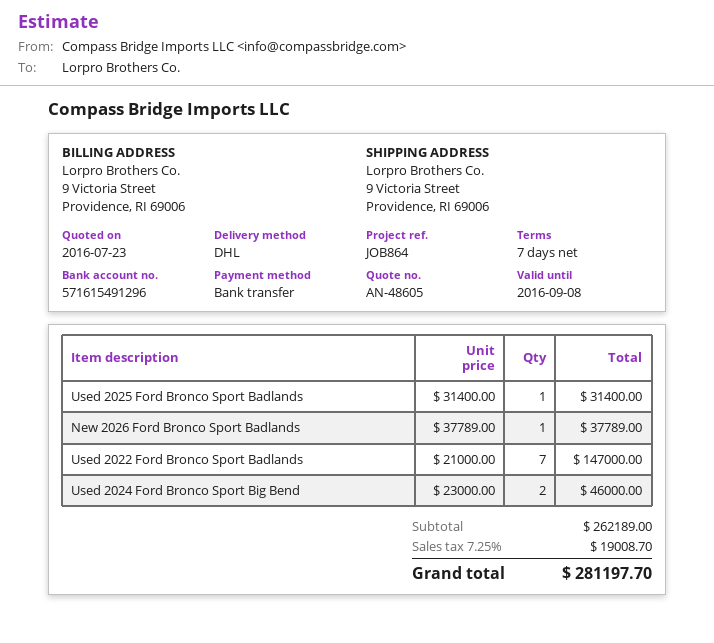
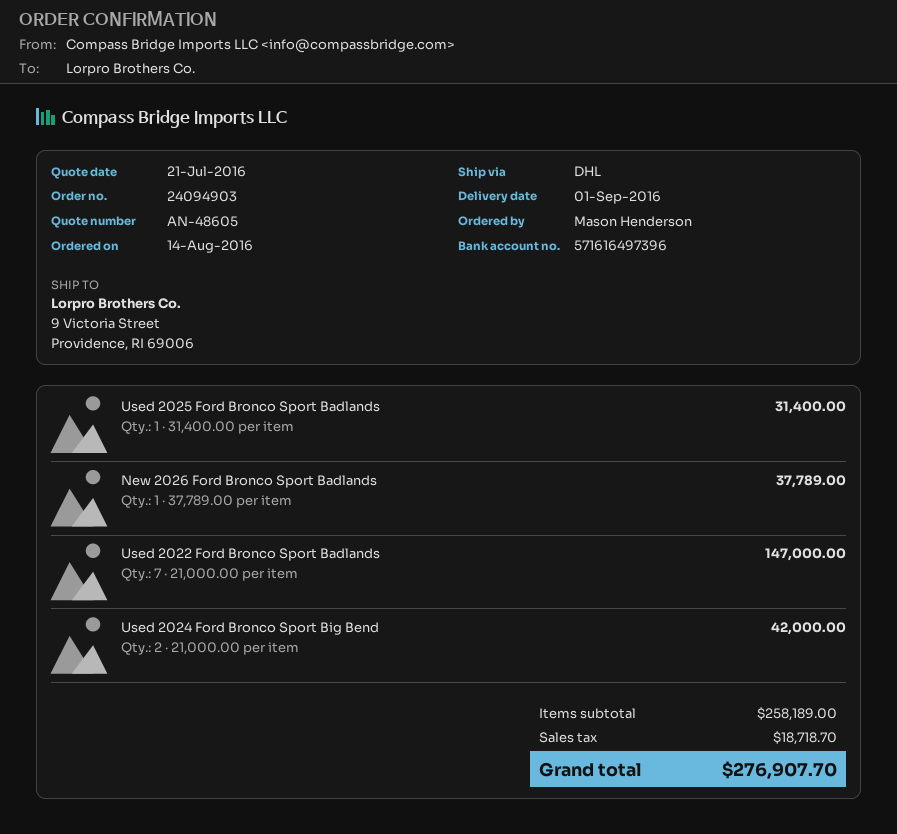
quote date: 2016-07-23 -> 2016-07-21
bank account: 571615491296 -> 571616497396
Used 2024 Ford Bronco Sport Big Bend: 2 x 23000.00 = 46000.00 -> 2 x 21000.00 = 42000.00
subtotal: 262189.00 -> 258189.00
tax: 19008.70 -> 18718.70
total: 281197.70 -> 276907.70

